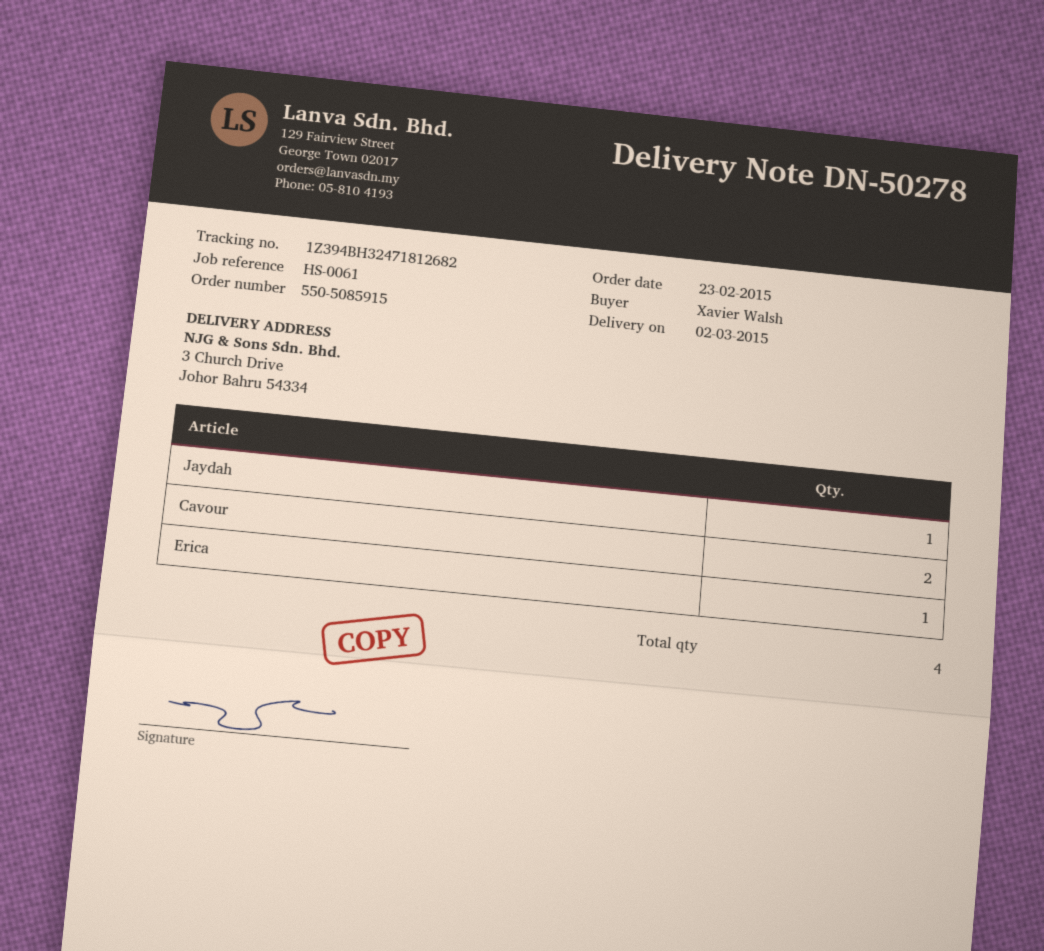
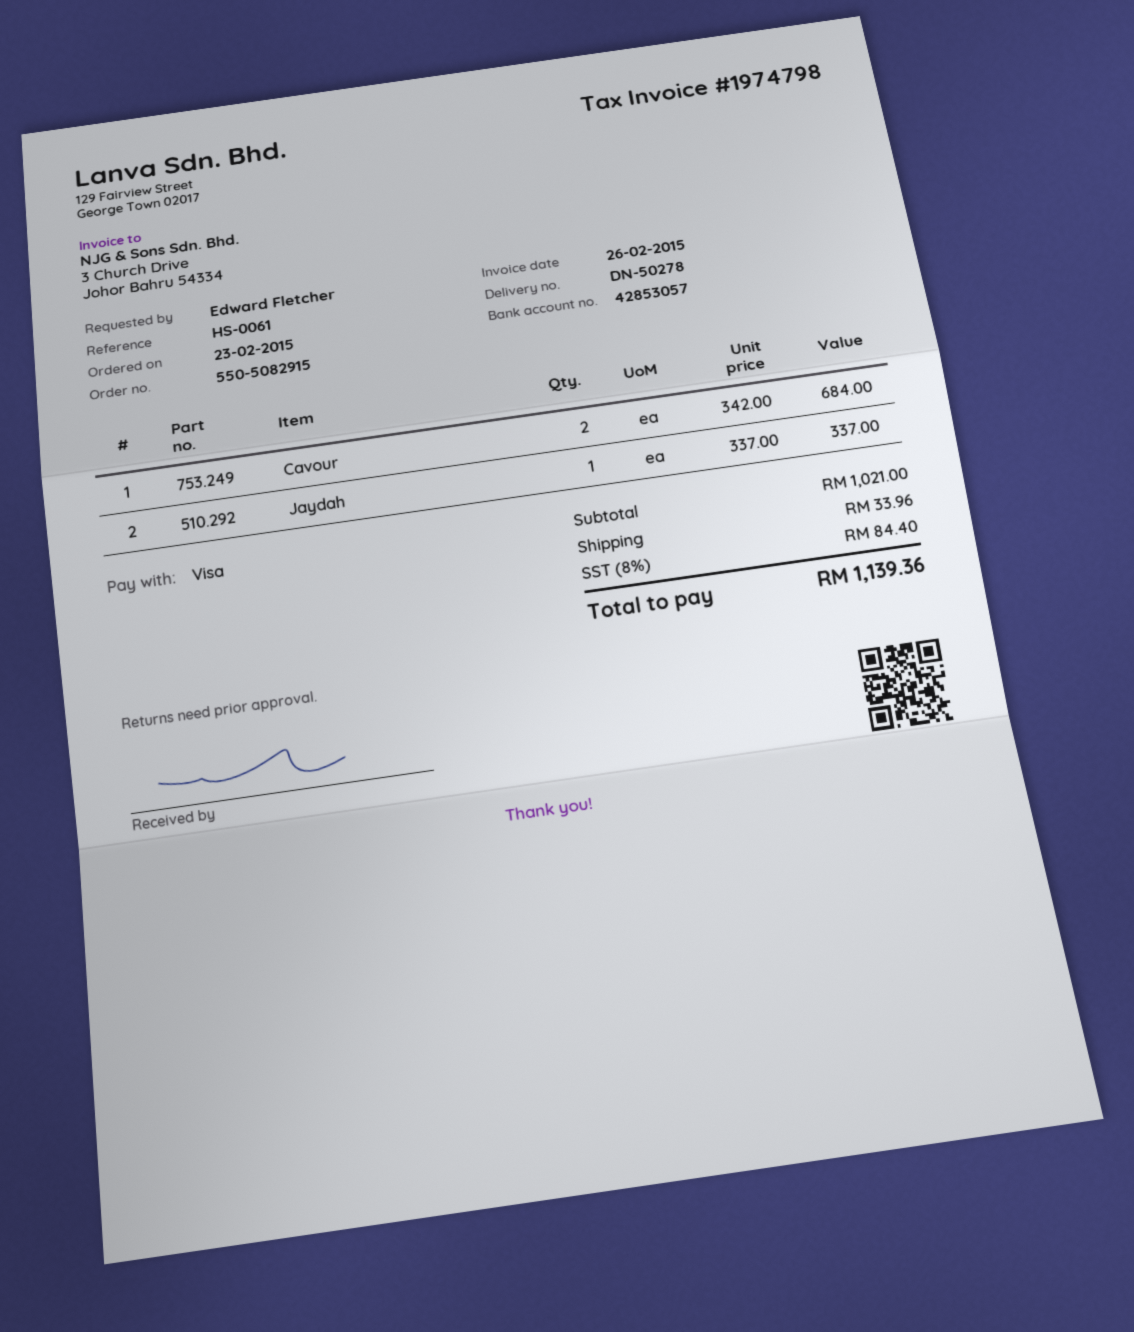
order number: 550-5085915 -> 550-5082915
ordered by: Xavier Walsh -> Edward Fletcher
Erica: 1 -> none

